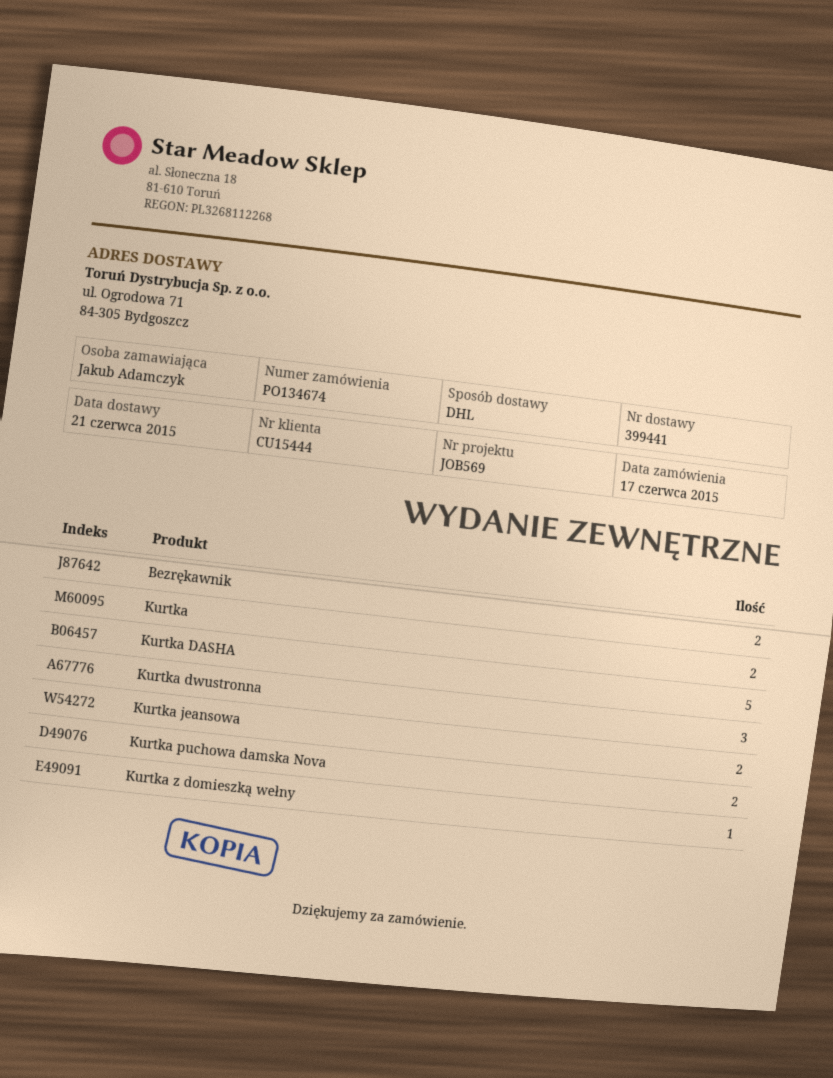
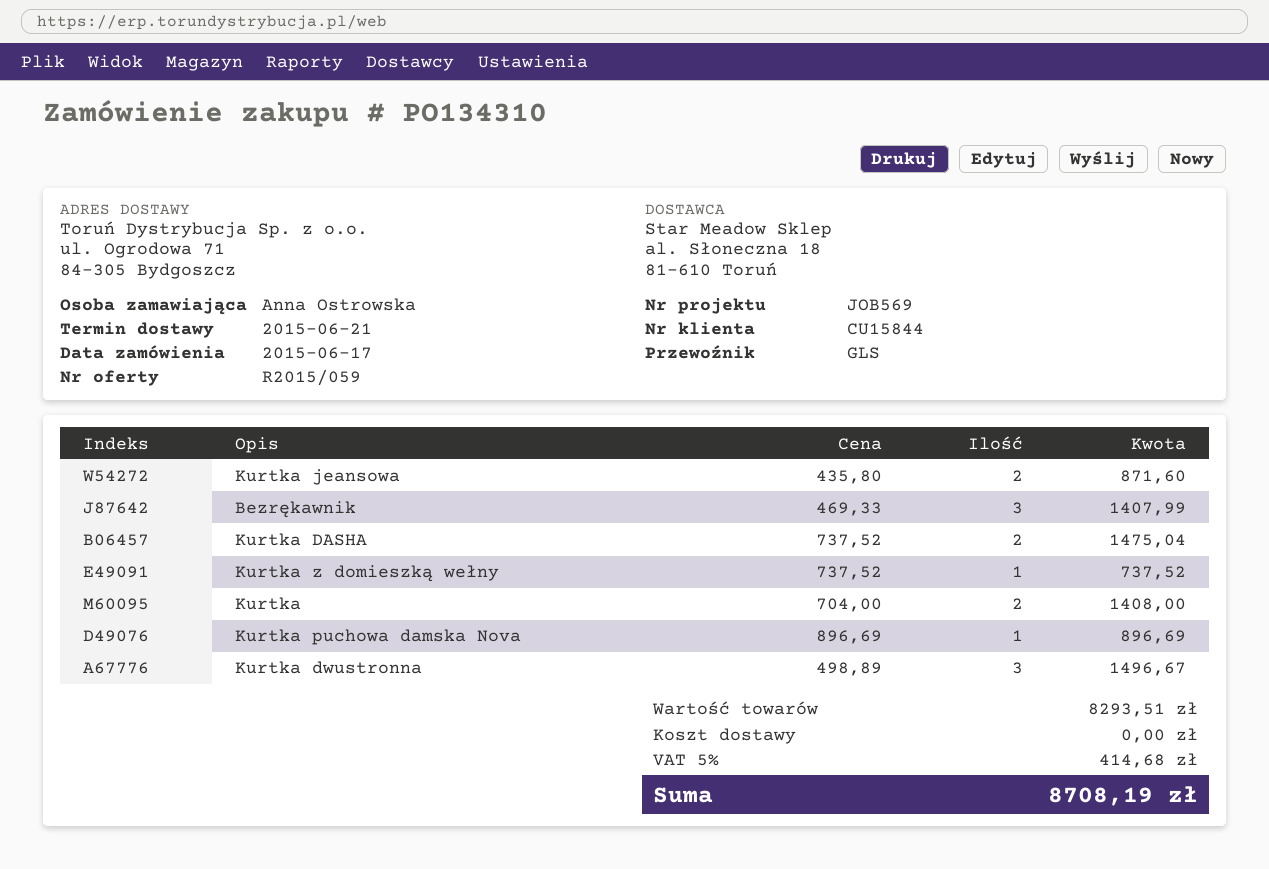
order number: PO134674 -> PO134310
customer number: CU15444 -> CU15844
ordered by: Jakub Adamczyk -> Anna Ostrowska
shipping method: DHL -> GLS
Bezrękawnik: 2 -> 3
Kurtka DASHA: 5 -> 2
Kurtka puchowa damska Nova: 2 -> 1

